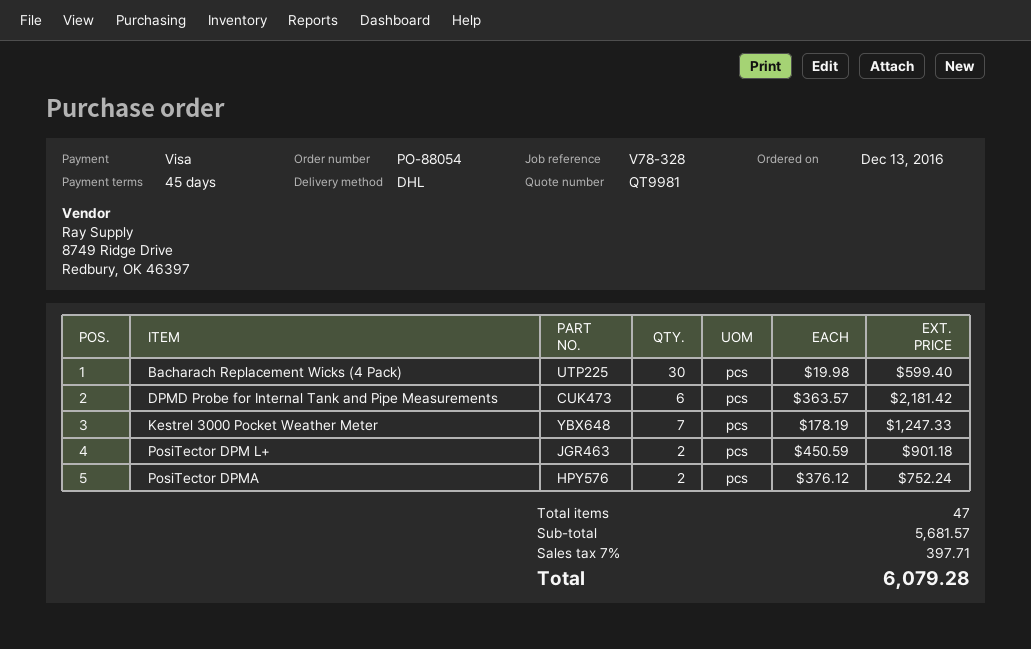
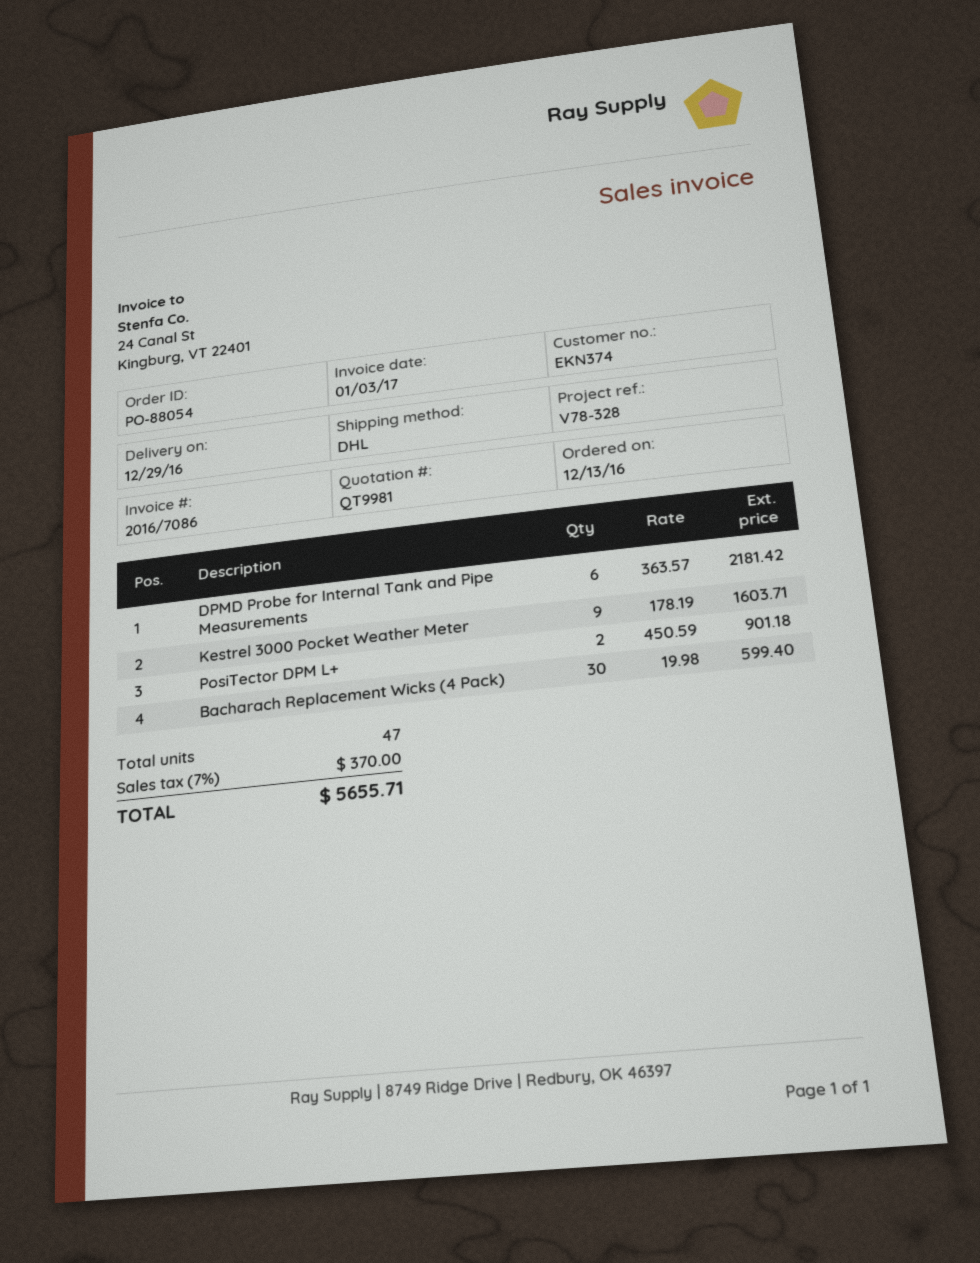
Kestrel 3000 Pocket Weather Meter: 7 x 178.19 = 1247.33 -> 9 x 178.19 = 1603.71
PosiTector DPMA: 2 x 376.12 = 752.24 -> none
tax: 7% = 397.71 -> 7% = 370.00
total: 6079.28 -> 5655.71

